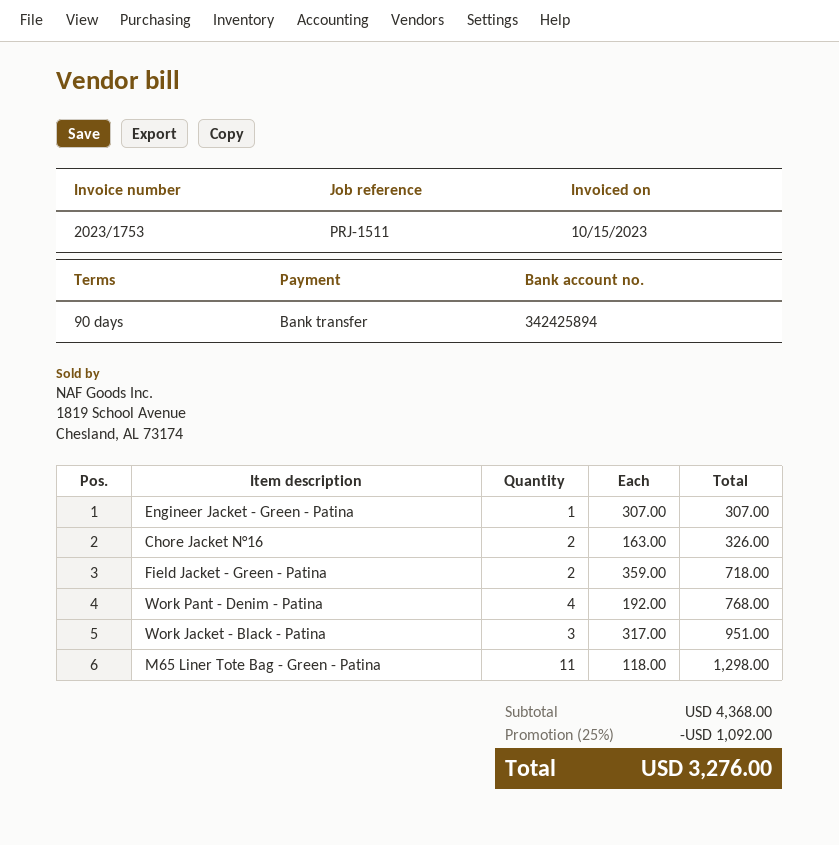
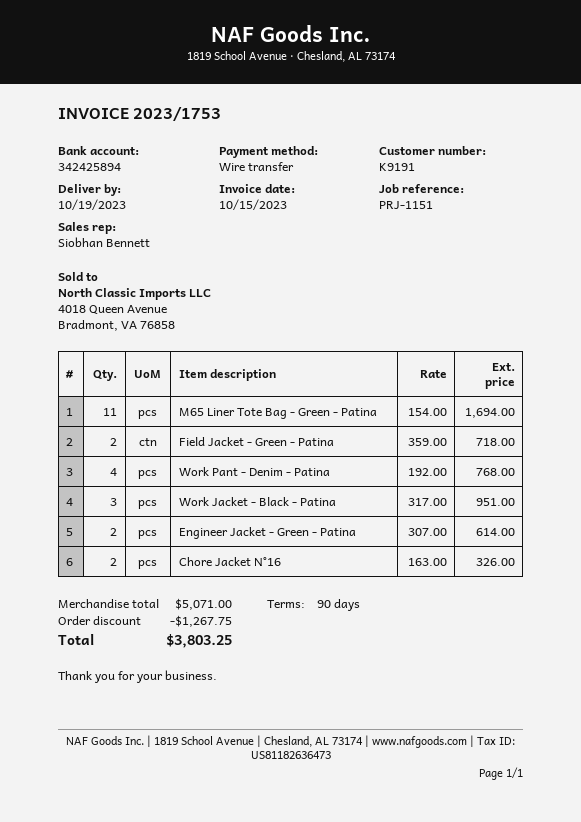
reference: PRJ-1511 -> PRJ-1151
Engineer Jacket - Green - Patina: 1 x 307.00 = 307.00 -> 2 x 307.00 = 614.00
M65 Liner Tote Bag - Green - Patina: 11 x 118.00 = 1298.00 -> 11 x 154.00 = 1694.00
subtotal: 4368.00 -> 5071.00
discount: 1092.00 -> 1267.75
total: 3276.00 -> 3803.25

